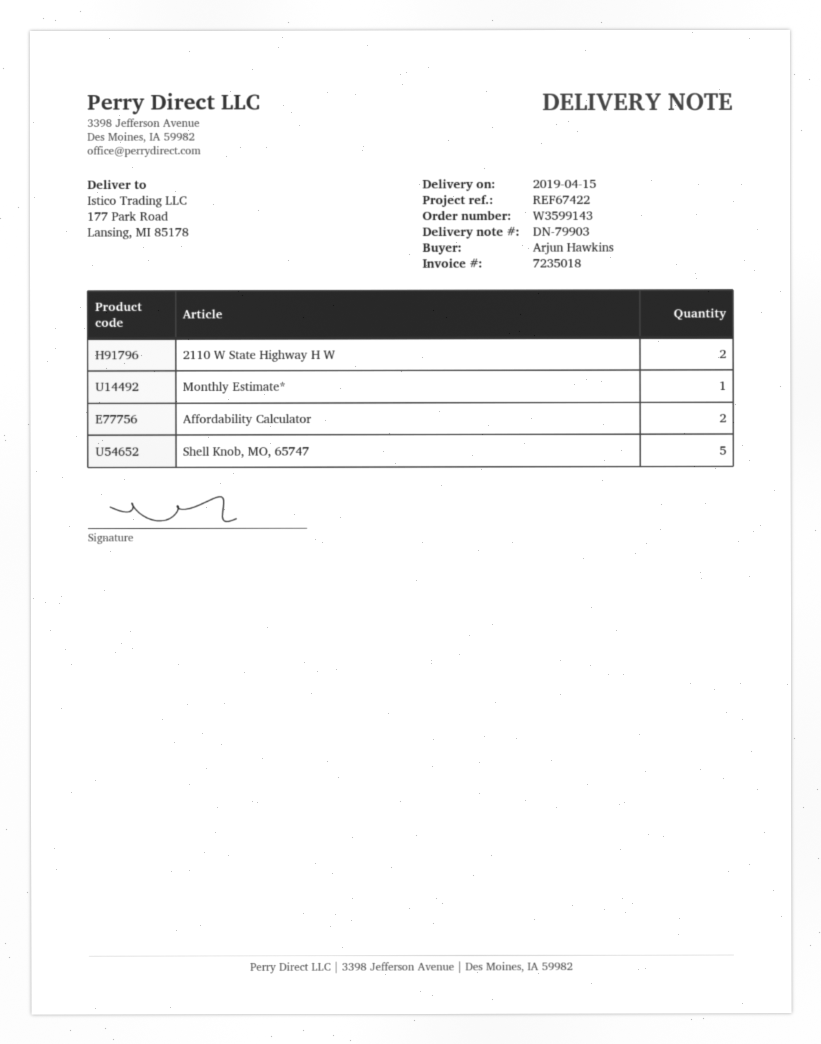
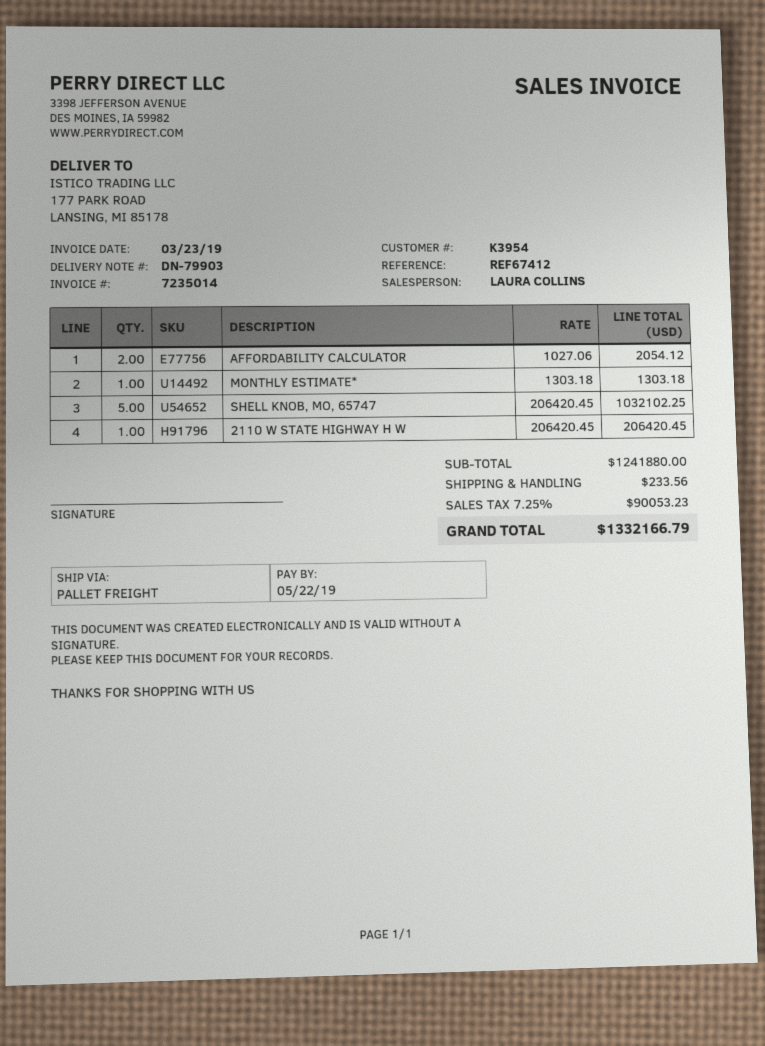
invoice number: 7235018 -> 7235014
reference: REF67422 -> REF67412
2110 W State Highway H W: 2 -> 1

